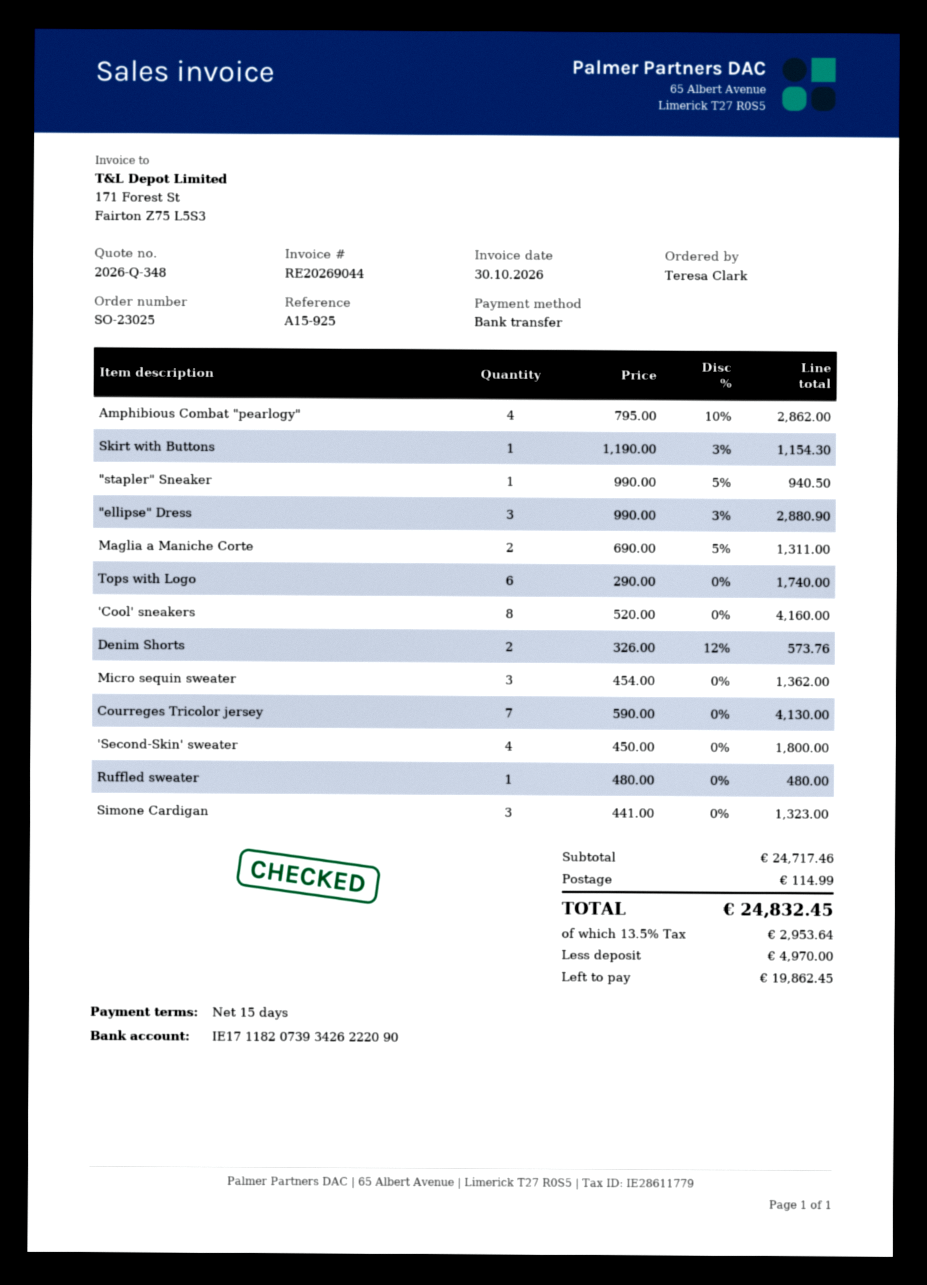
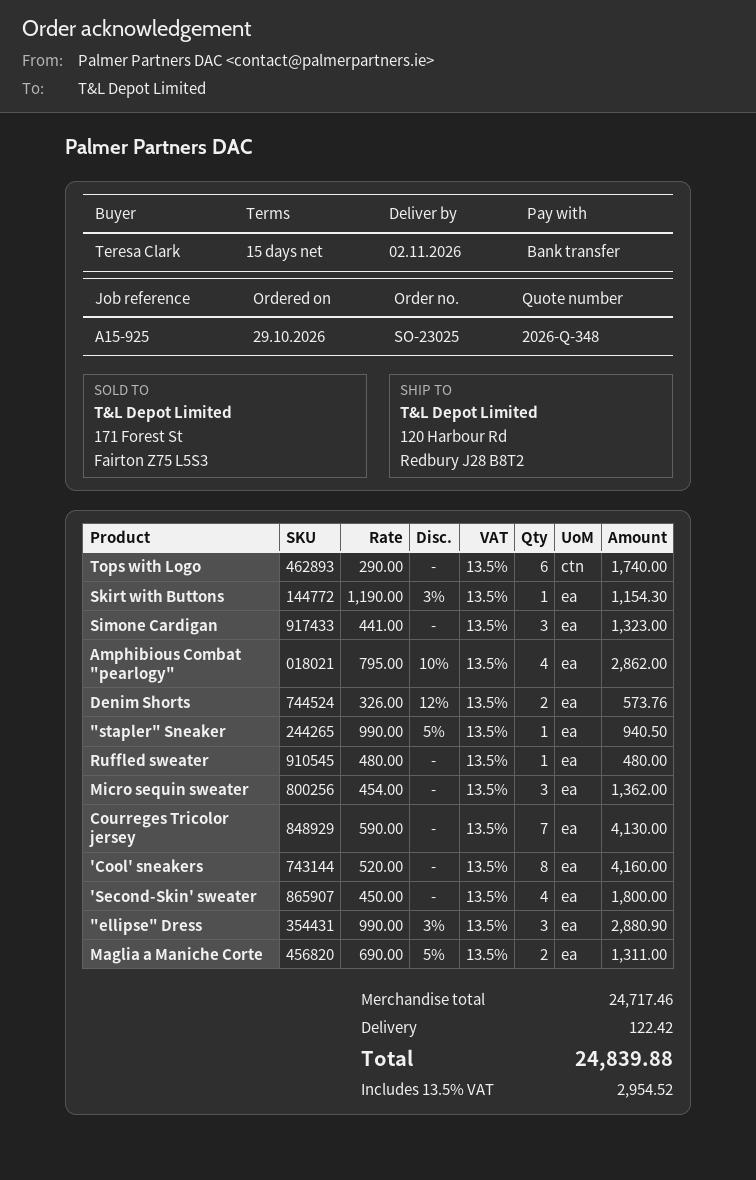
shipping: 114.99 -> 122.42
tax: 13.5% = 2953.64 -> 13.5% = 2954.52
total: 24832.45 -> 24839.88

